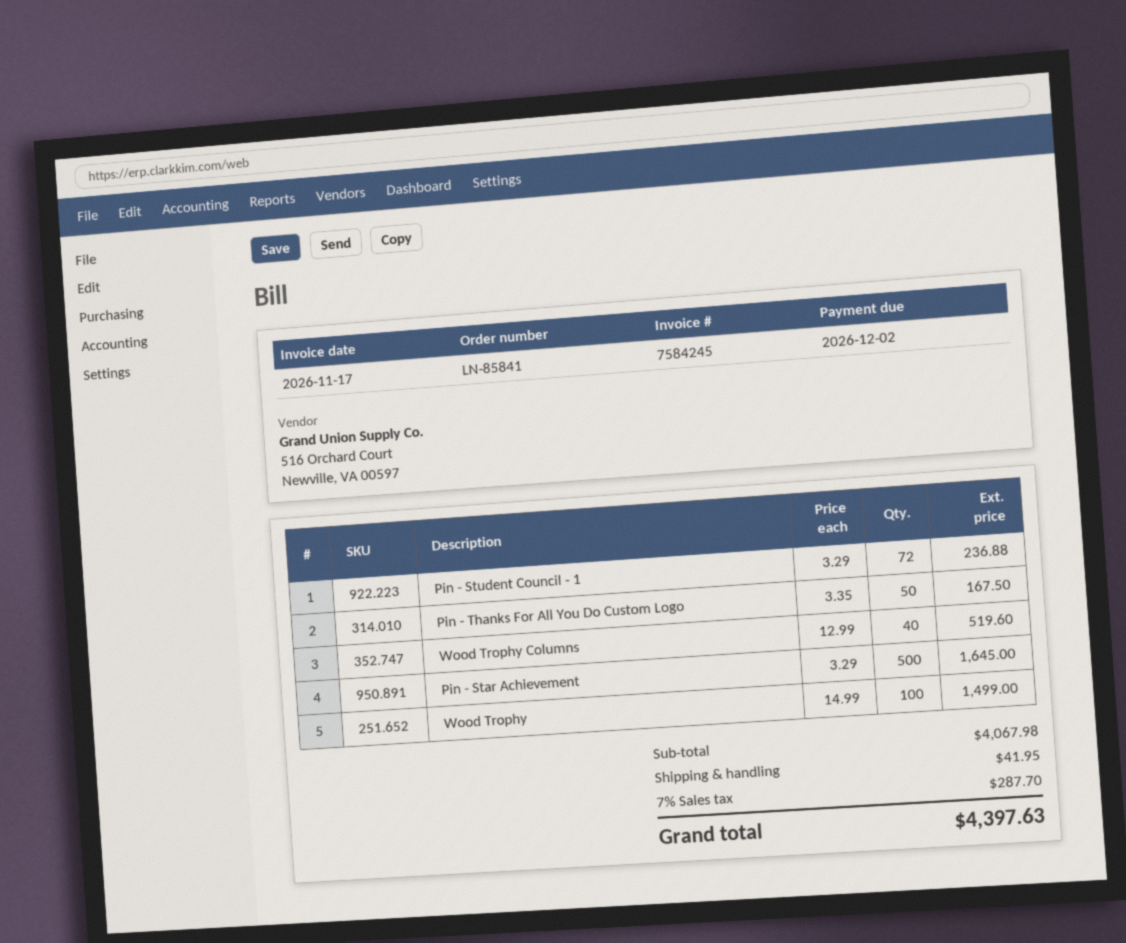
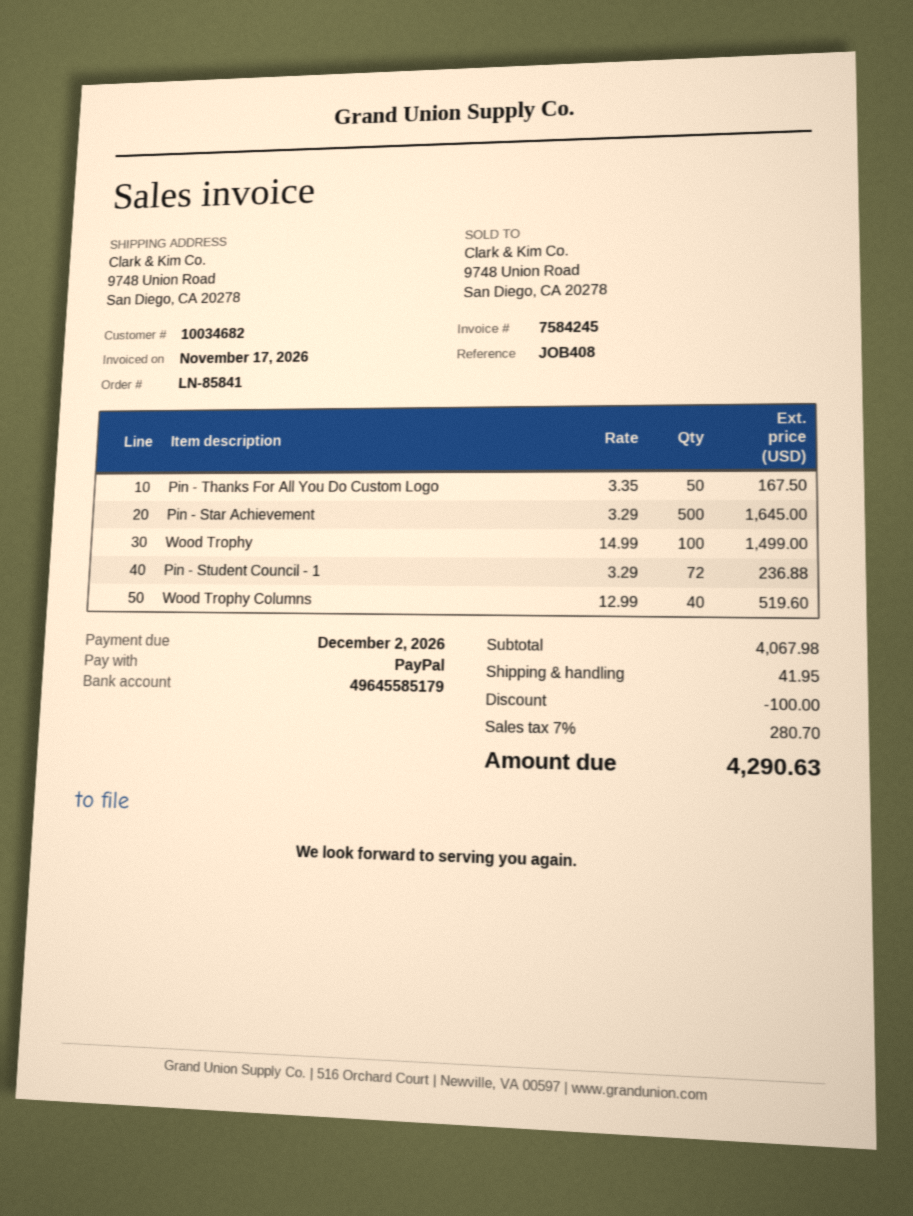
discount: none -> 100.00
tax: 7% = 287.70 -> 7% = 280.70
total: 4397.63 -> 4290.63

